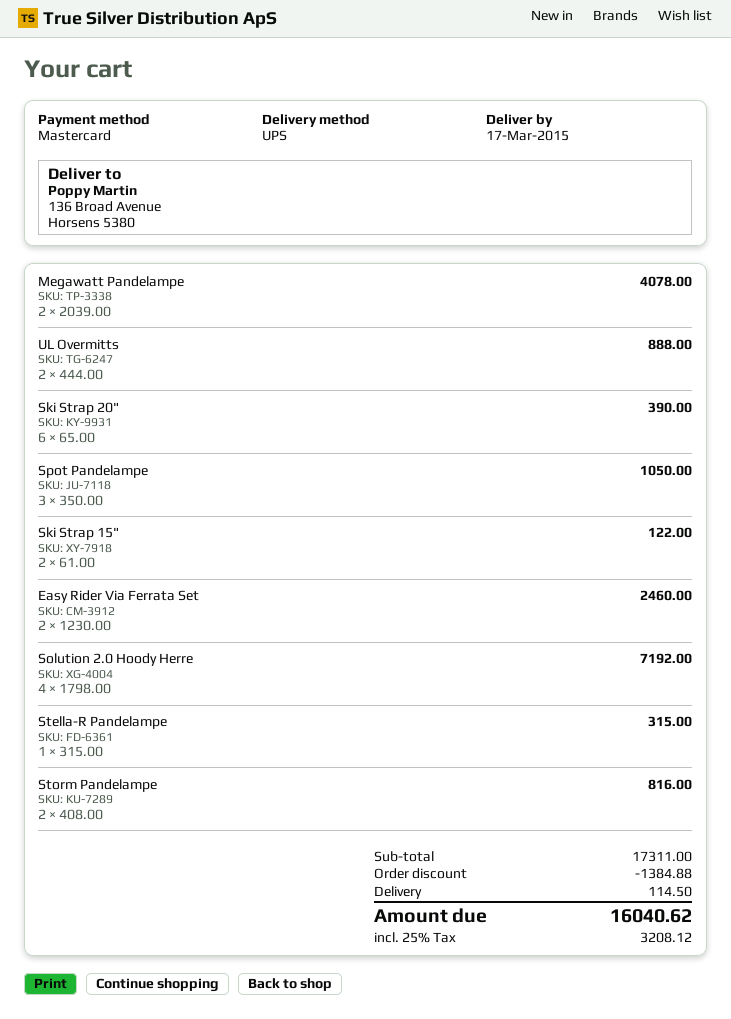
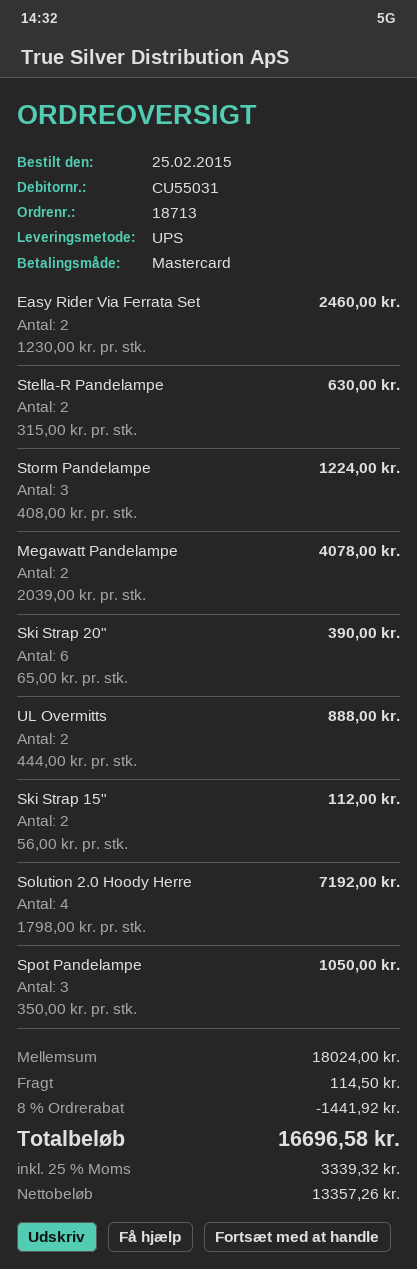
Ski Strap 15": 2 x 61.00 = 122.00 -> 2 x 56.00 = 112.00
Stella-R Pandelampe: 1 x 315.00 = 315.00 -> 2 x 315.00 = 630.00
Storm Pandelampe: 2 x 408.00 = 816.00 -> 3 x 408.00 = 1224.00
subtotal: 17311.00 -> 18024.00
discount: 1384.88 -> 1441.92
tax: 25% = 3208.12 -> 25% = 3339.32
total: 16040.62 -> 16696.58

